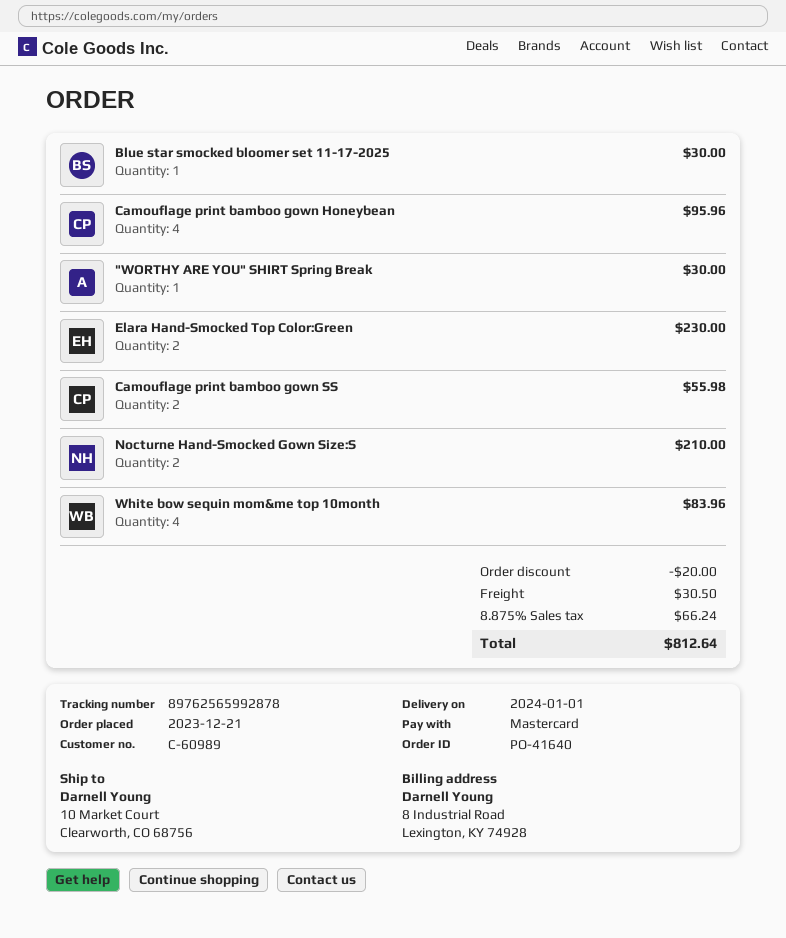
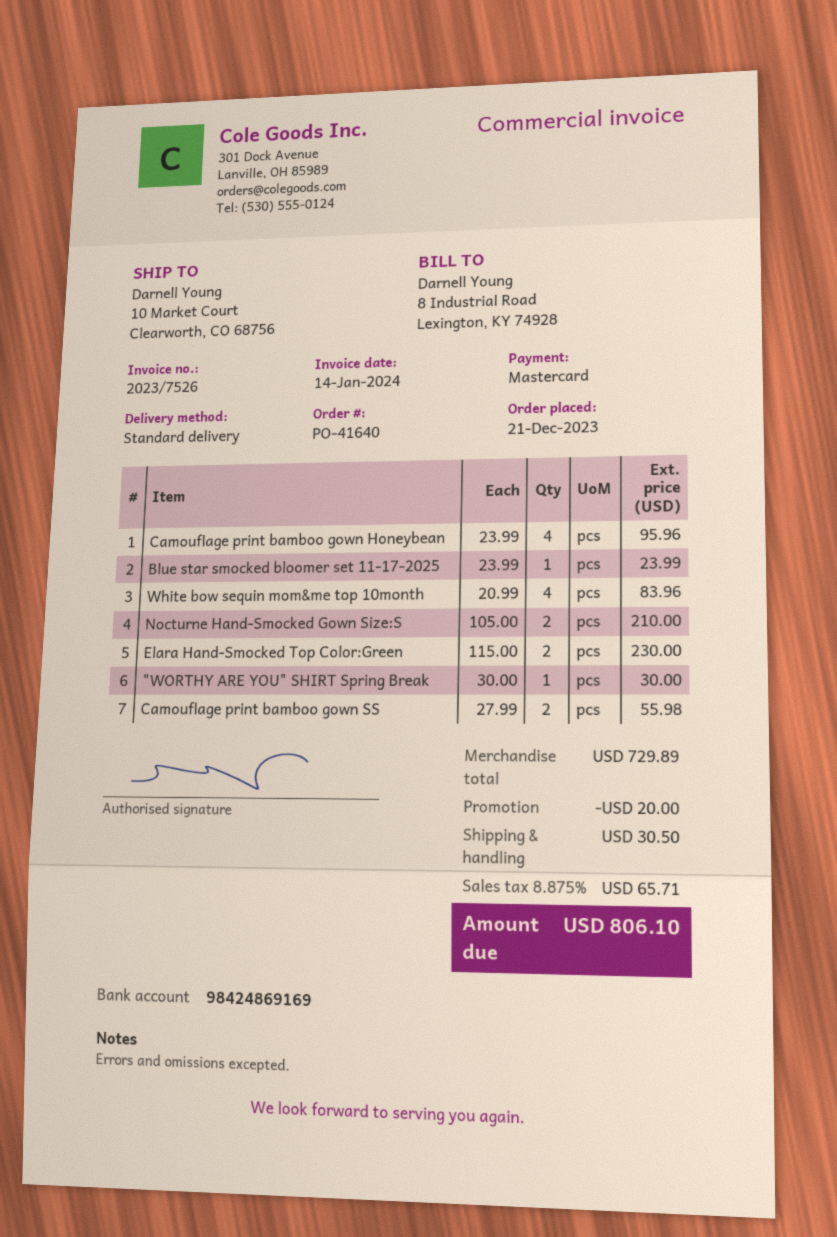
Blue star smocked bloomer set 11-17-2025: 1 for 30.00 -> 1 for 23.99
tax: 8.875% = 66.24 -> 8.875% = 65.71
total: 812.64 -> 806.10

